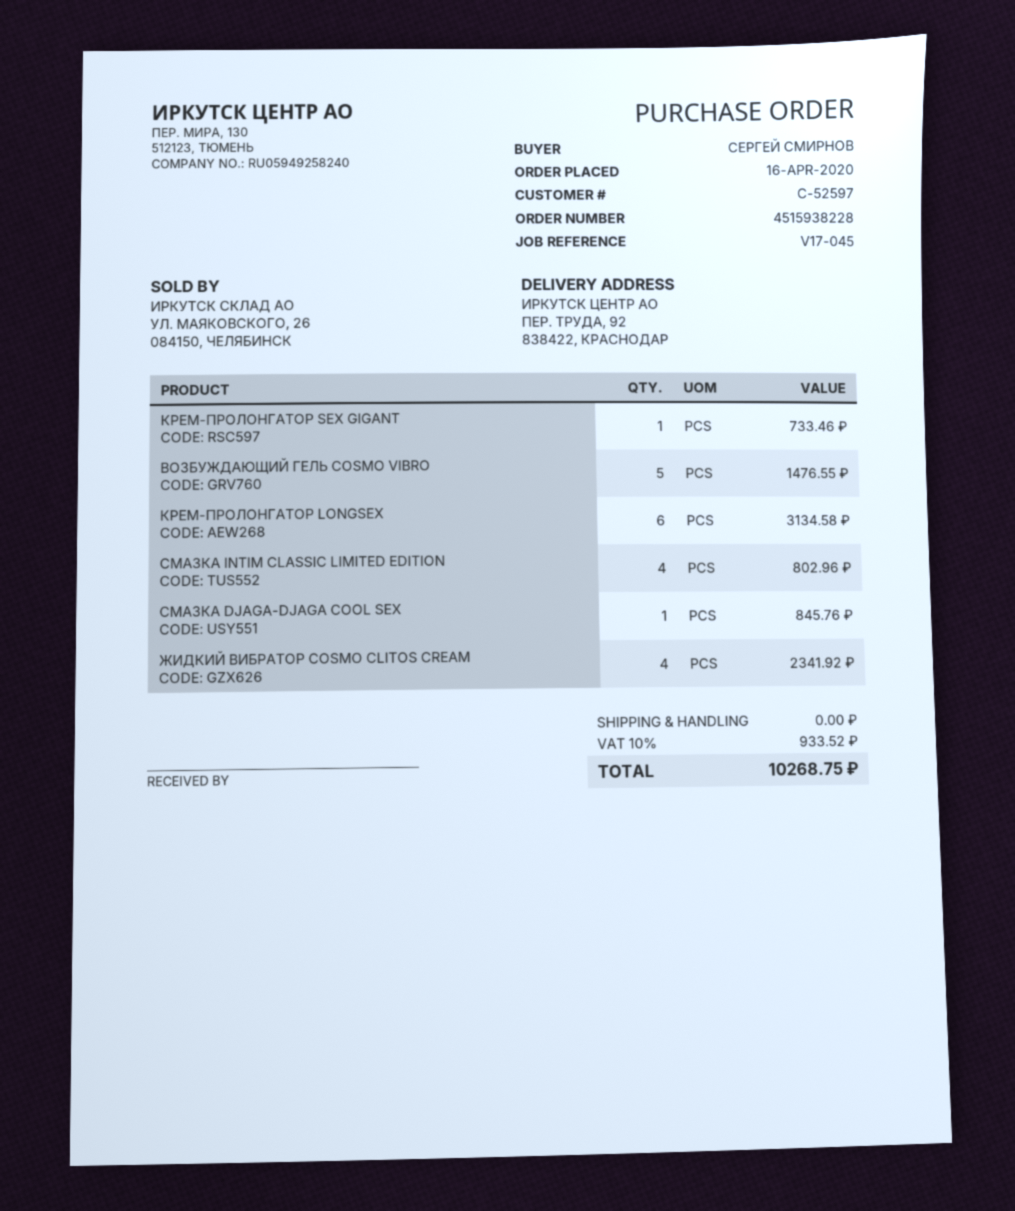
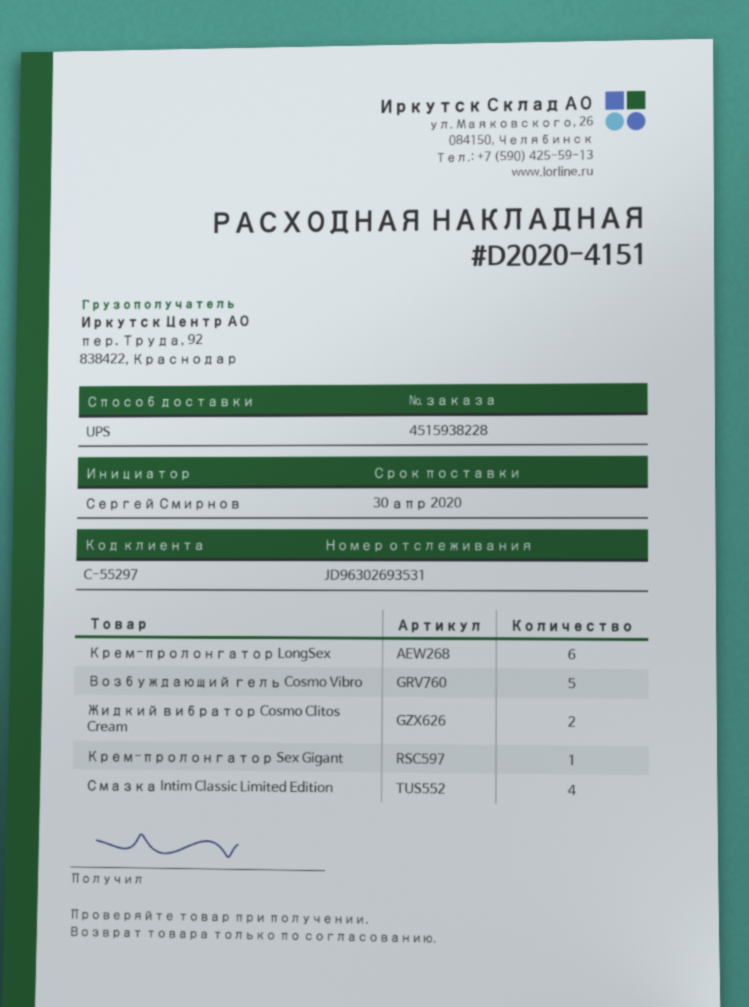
customer number: C-52597 -> C-55297
СМАЗКА DJAGA-DJAGA COOL SEX: 1 -> none
ЖИДКИЙ ВИБРАТОР COSMO CLITOS CREAM: 4 -> 2

